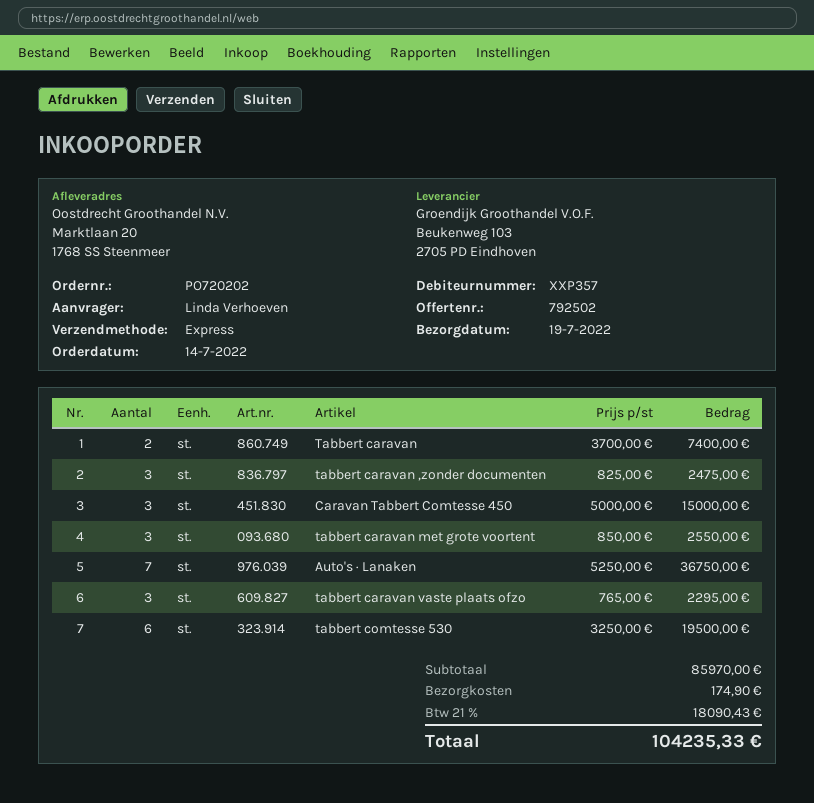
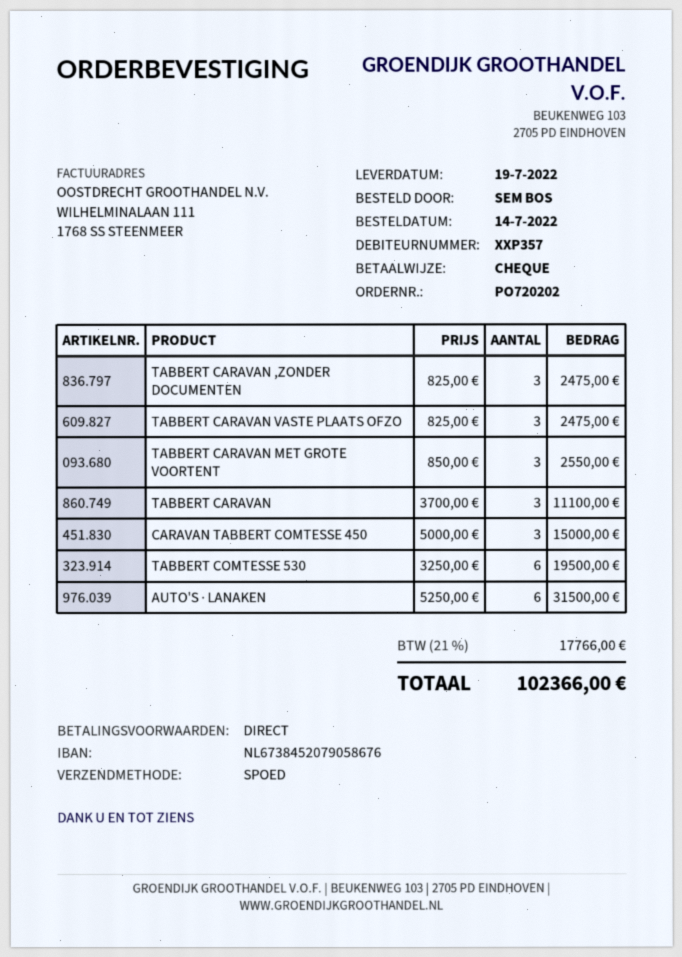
ordered by: Linda Verhoeven -> SEM BOS
Tabbert caravan: 2 x 3700.00 = 7400.00 -> 3 x 3700.00 = 11100.00
Auto's · Lanaken: 7 x 5250.00 = 36750.00 -> 6 x 5250.00 = 31500.00
tabbert caravan vaste plaats ofzo: 3 x 765.00 = 2295.00 -> 3 x 825.00 = 2475.00
shipping: 174.90 -> none
tax: 21% = 18090.43 -> 21% = 17766.00
total: 104235.33 -> 102366.00

